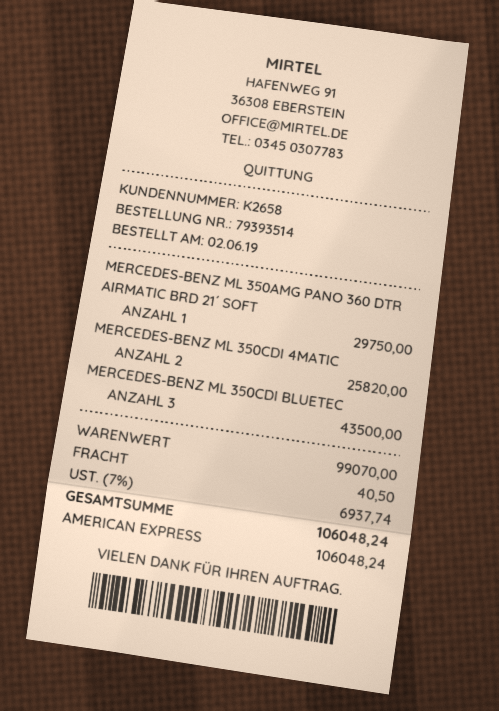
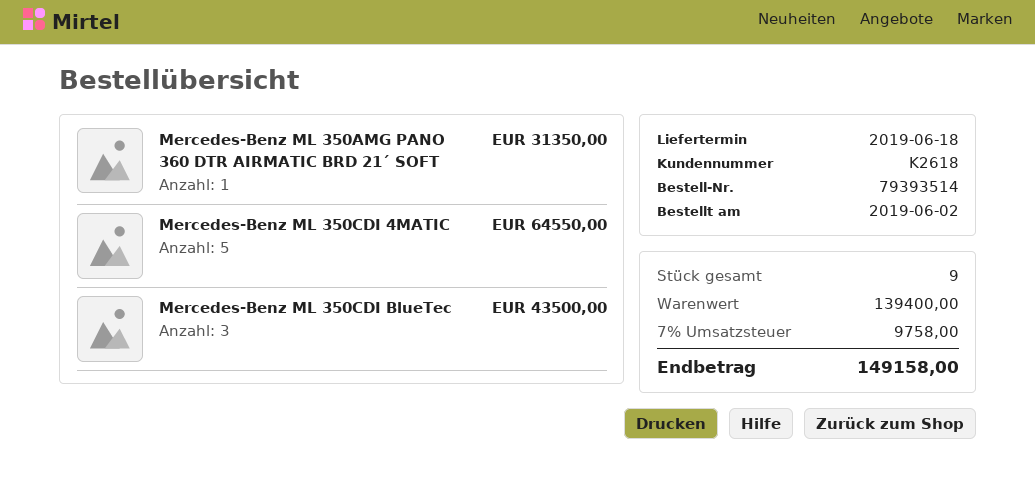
customer number: K2658 -> K2618
MERCEDES-BENZ ML 350AMG PANO 360 DTR AIRMATIC BRD 21´ SOFT: 1 for 29750.00 -> 1 for 31350.00
MERCEDES-BENZ ML 350CDI 4MATIC: 2 for 25820.00 -> 5 for 64550.00
subtotal: 99070.00 -> 139400.00
shipping: 40.50 -> none
tax: 7% = 6937.74 -> 7% = 9758.00
total: 106048.24 -> 149158.00

